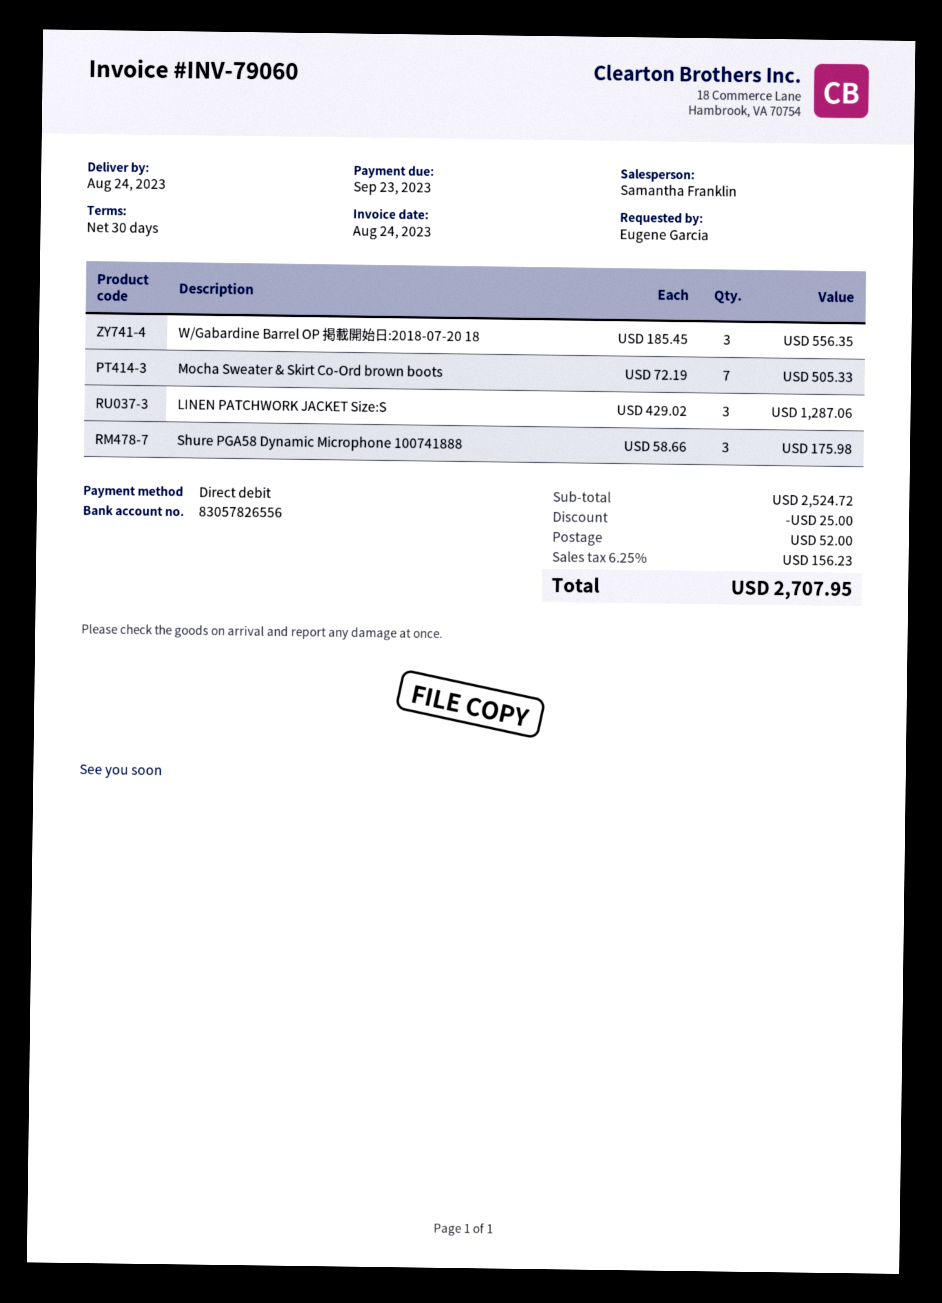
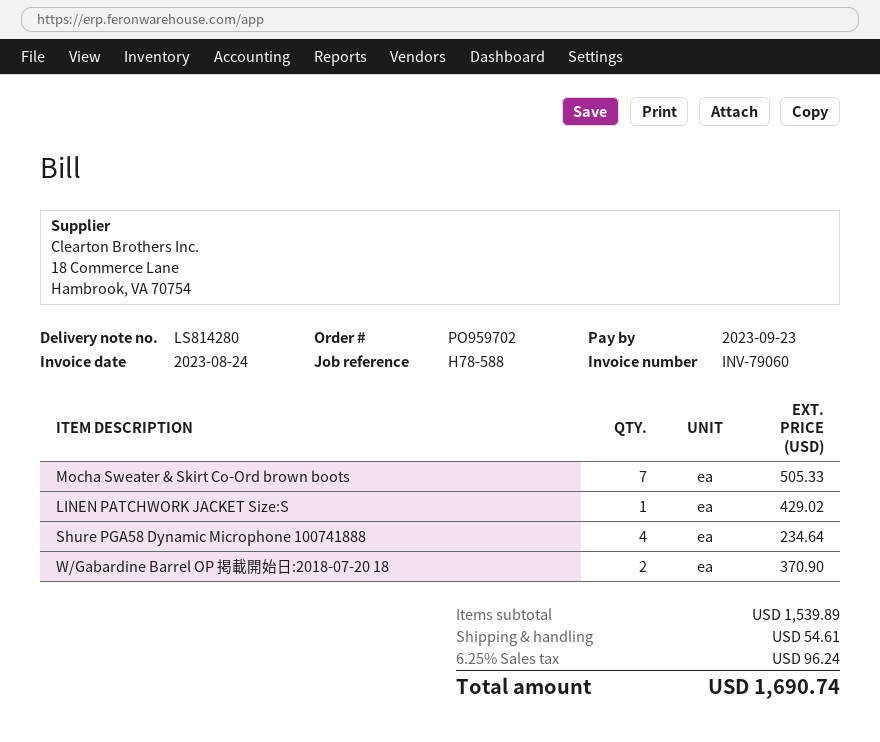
W/Gabardine Barrel OP 掲載開始日:2018-07-20 18: 3 for 556.35 -> 2 for 370.90
LINEN PATCHWORK JACKET Size:S: 3 for 1287.06 -> 1 for 429.02
Shure PGA58 Dynamic Microphone 100741888: 3 for 175.98 -> 4 for 234.64
subtotal: 2524.72 -> 1539.89
discount: 25.00 -> none
shipping: 52.00 -> 54.61
tax: 6.25% = 156.23 -> 6.25% = 96.24
total: 2707.95 -> 1690.74

